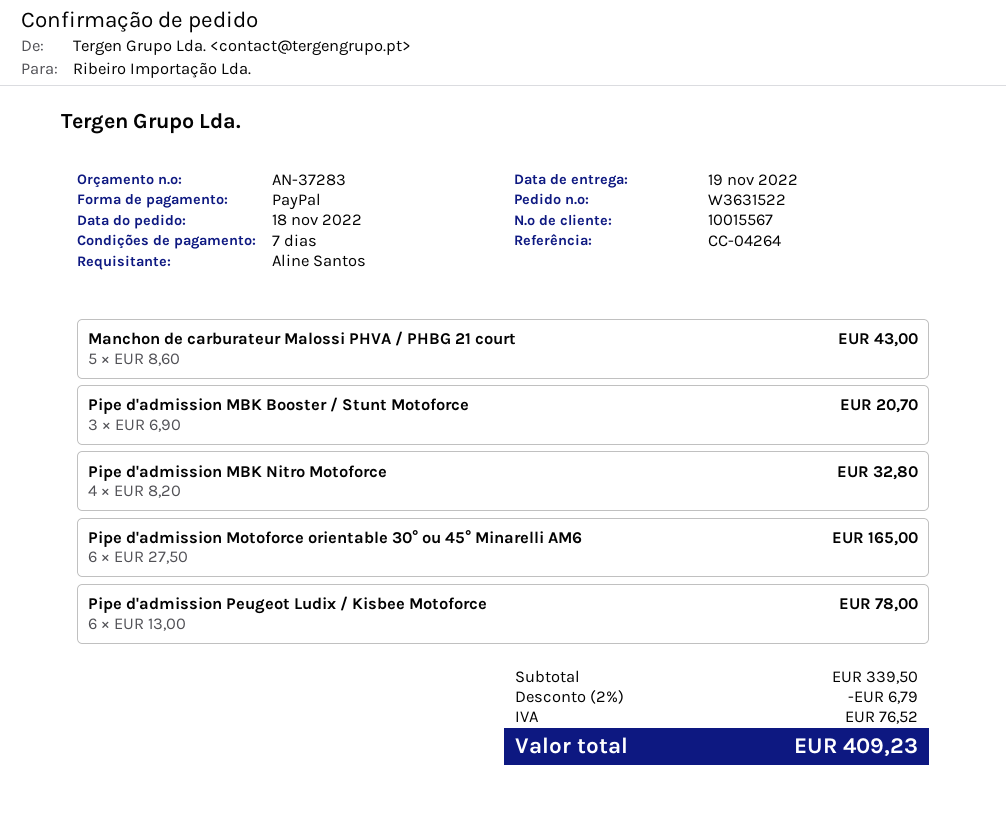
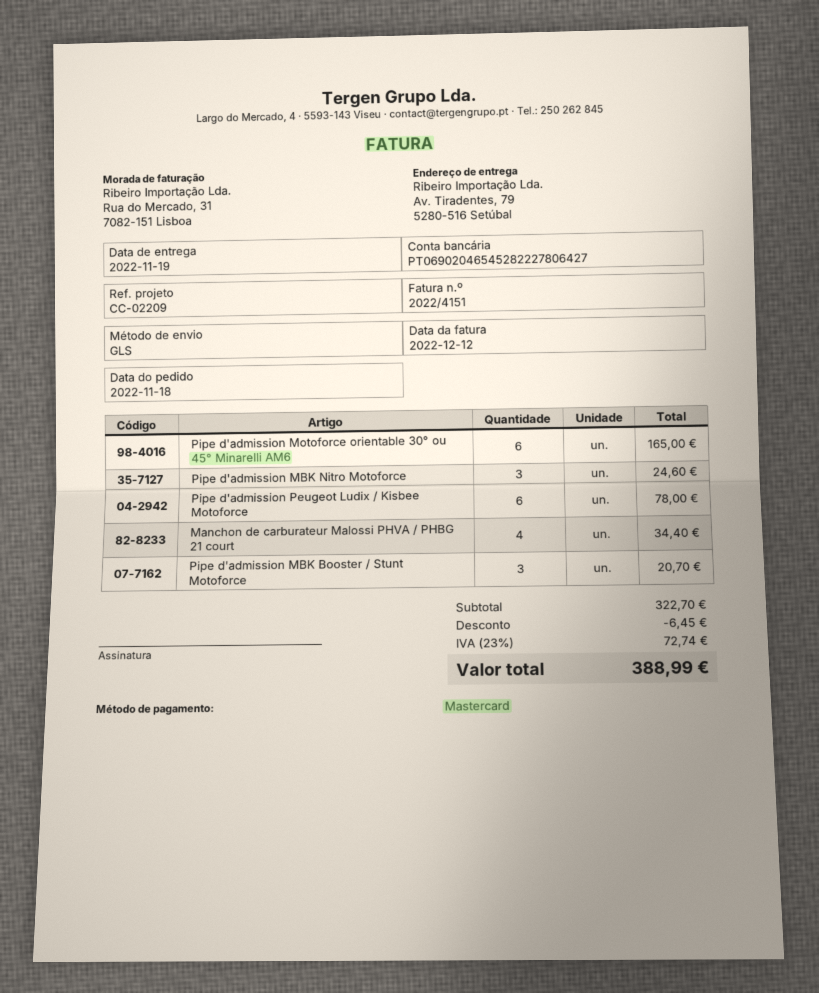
reference: CC-04264 -> CC-02209
payment method: PayPal -> Mastercard
Manchon de carburateur Malossi PHVA / PHBG 21 court: 5 for 43.00 -> 4 for 34.40
Pipe d'admission MBK Nitro Motoforce: 4 for 32.80 -> 3 for 24.60
subtotal: 339.50 -> 322.70
discount: 6.79 -> 6.45
tax: 76.52 -> 72.74
total: 409.23 -> 388.99

